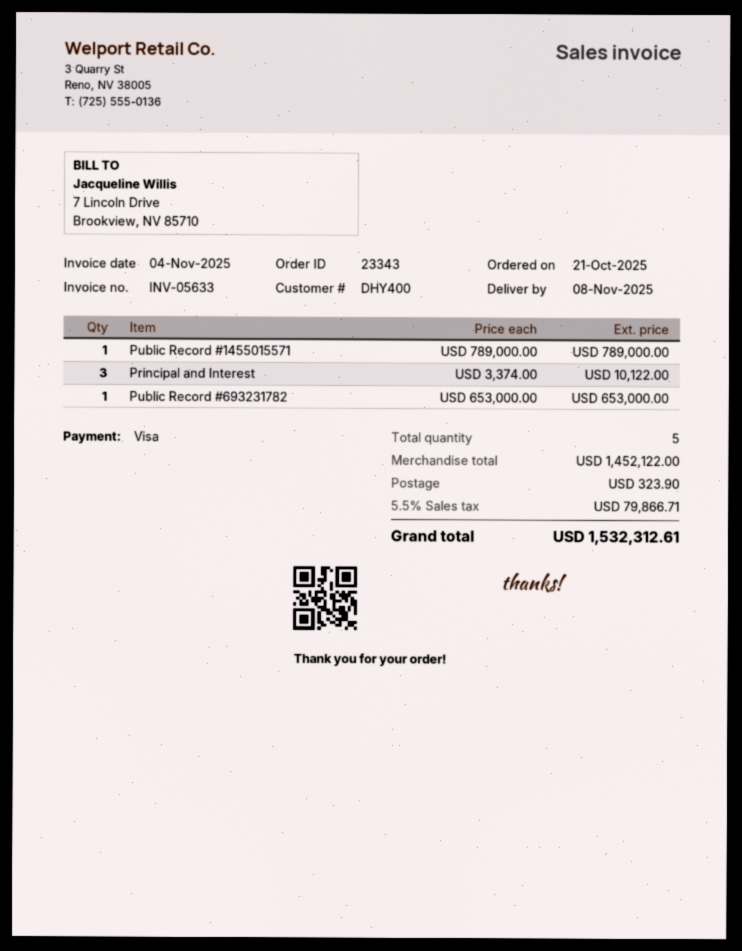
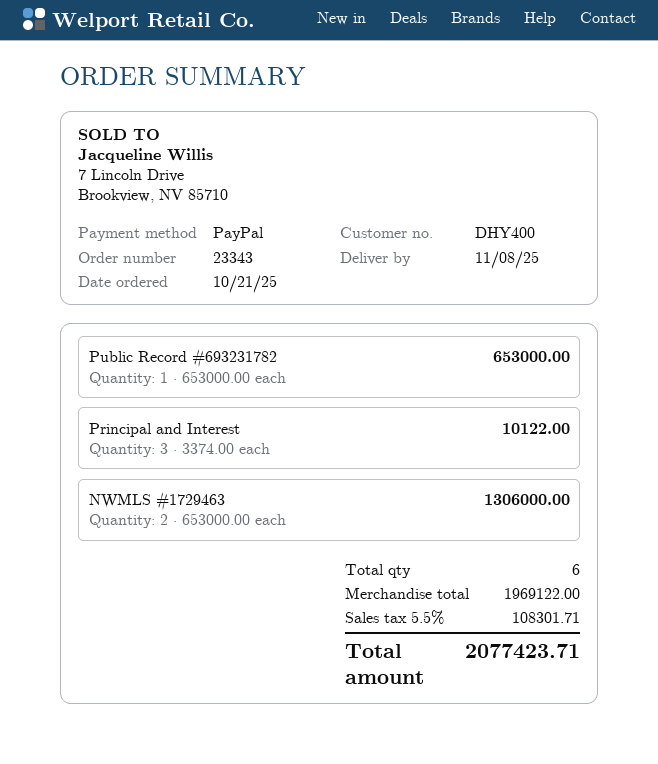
payment method: Visa -> PayPal
Public Record #1455015571: 1 x 789000.00 = 789000.00 -> none
NWMLS #1729463: none -> 2 x 653000.00 = 1306000.00
total quantity: 5 -> 6
subtotal: 1452122.00 -> 1969122.00
shipping: 323.90 -> none
tax: 5.5% = 79866.71 -> 5.5% = 108301.71
total: 1532312.61 -> 2077423.71

